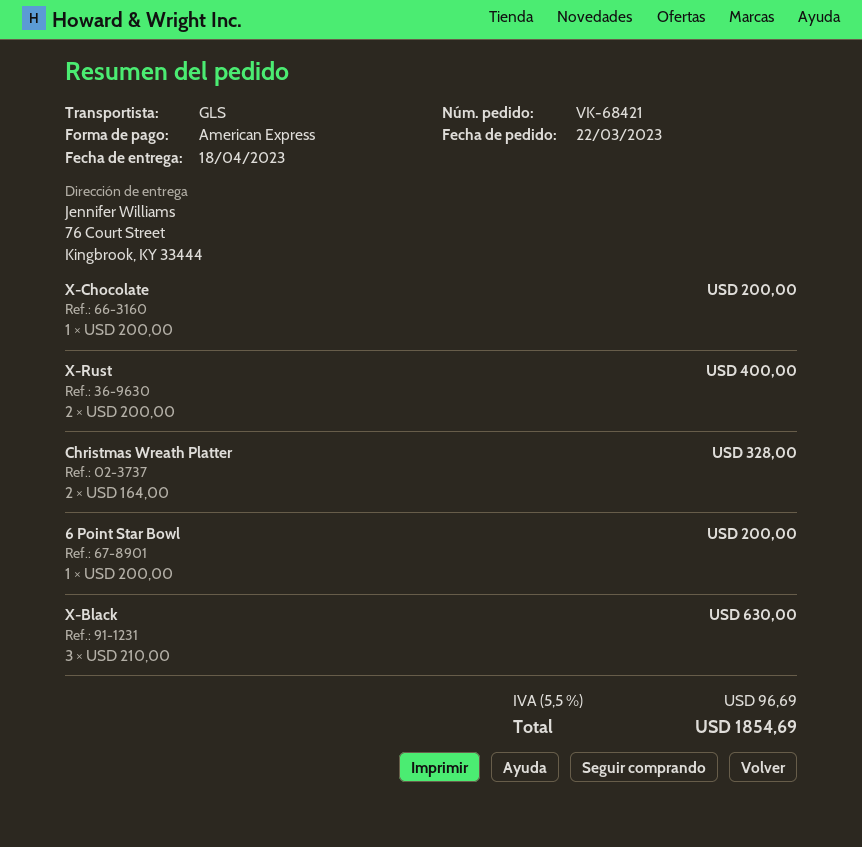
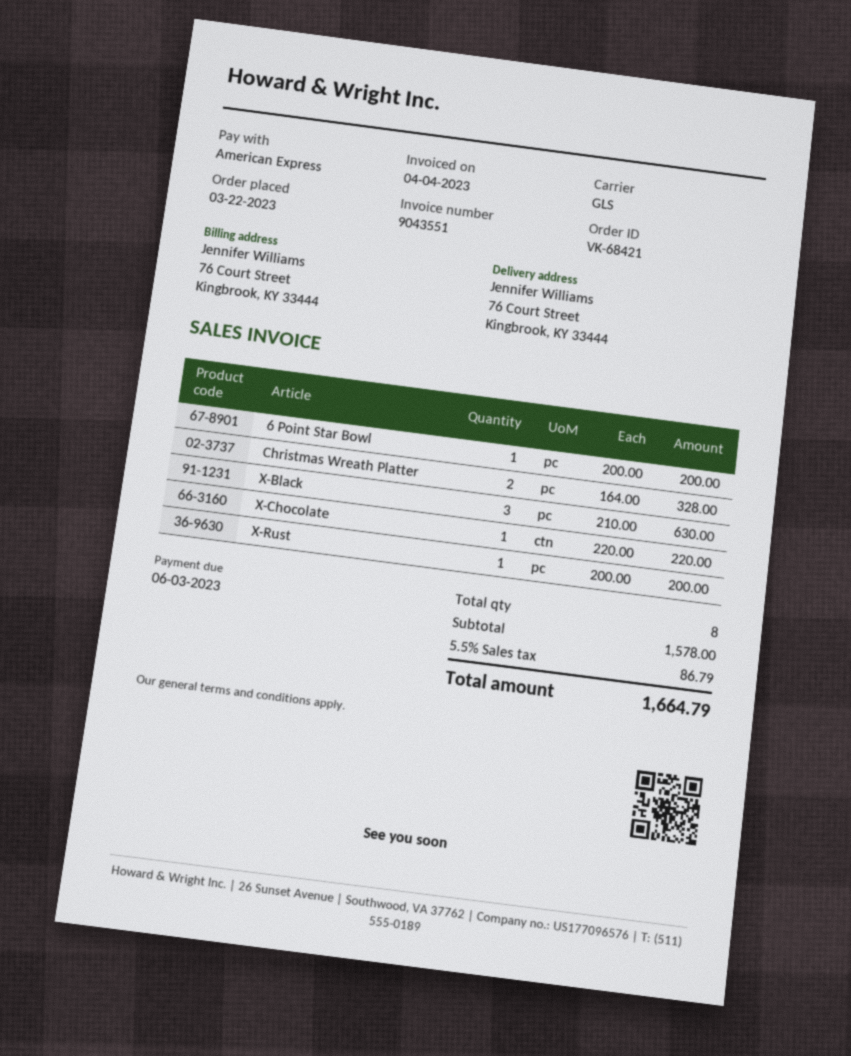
X-Chocolate: 1 x 200.00 = 200.00 -> 1 x 220.00 = 220.00
X-Rust: 2 x 200.00 = 400.00 -> 1 x 200.00 = 200.00
tax: 5.5% = 96.69 -> 5.5% = 86.79
total: 1854.69 -> 1664.79

